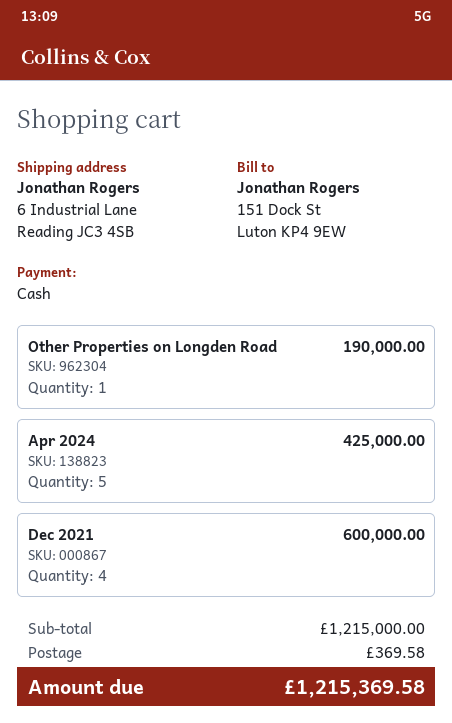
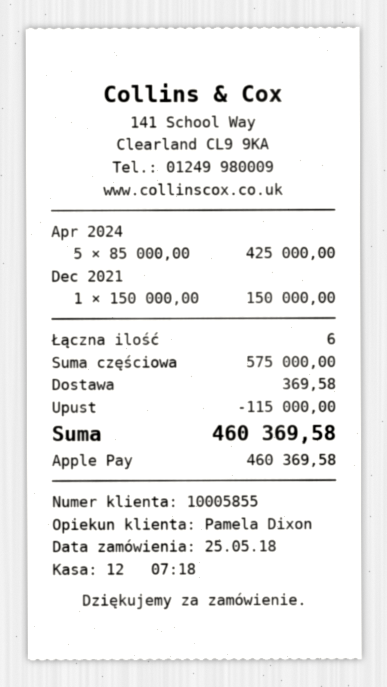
payment method: cash -> Apple Pay
Other Properties on Longden Road: 1 for 190000.00 -> none
Dec 2021: 4 for 600000.00 -> 1 for 150000.00
subtotal: 1215000.00 -> 575000.00
discount: none -> 115000.00
total: 1215369.58 -> 460369.58

